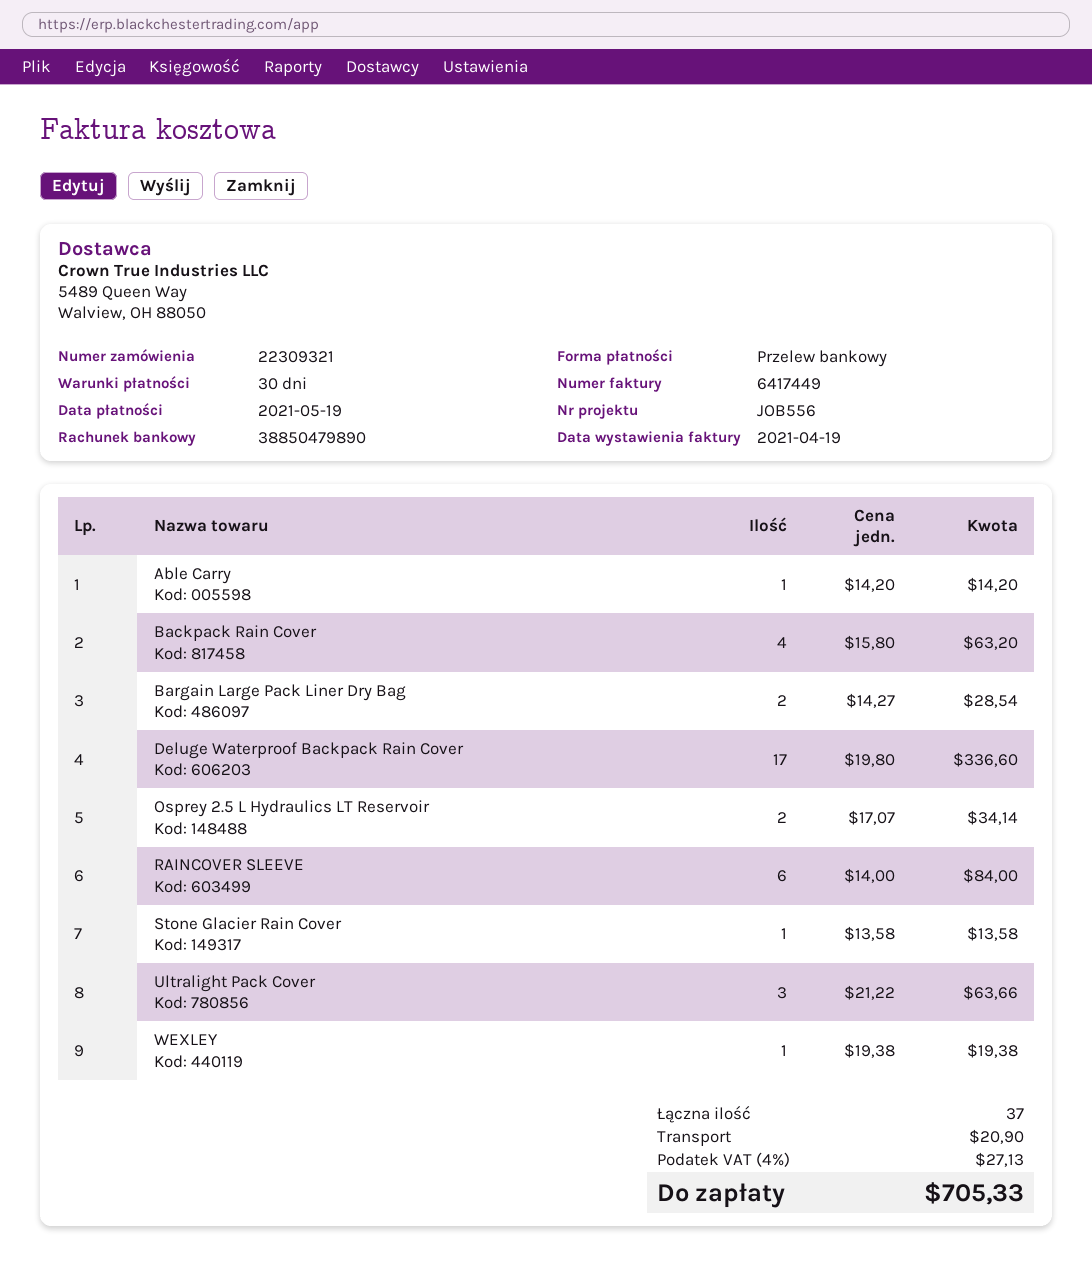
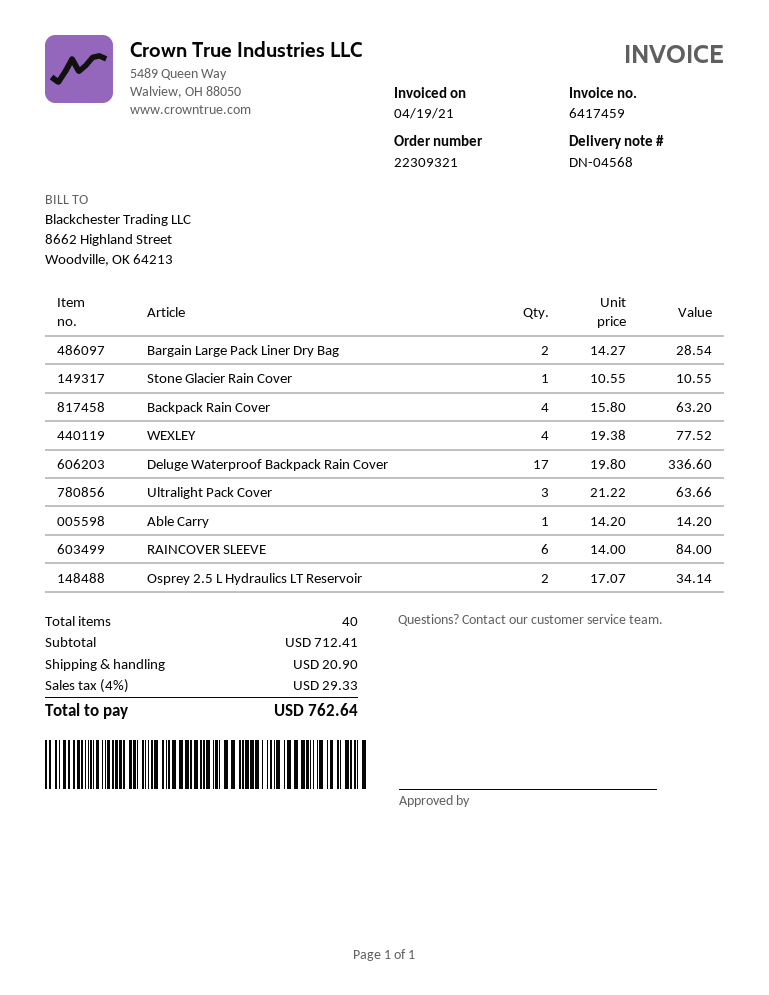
invoice number: 6417449 -> 6417459
Stone Glacier Rain Cover: 1 x 13.58 = 13.58 -> 1 x 10.55 = 10.55
WEXLEY: 1 x 19.38 = 19.38 -> 4 x 19.38 = 77.52
total quantity: 37 -> 40
tax: 4% = 27.13 -> 4% = 29.33
total: 705.33 -> 762.64

